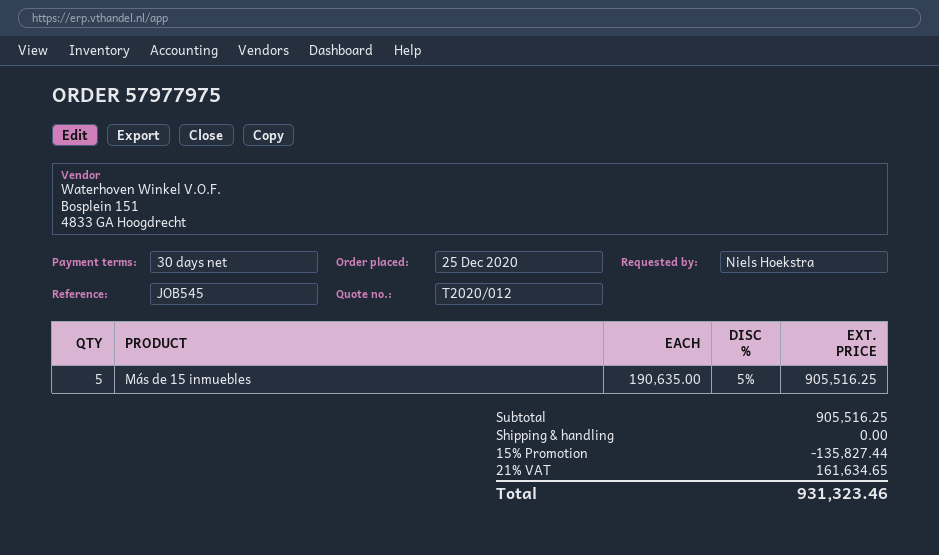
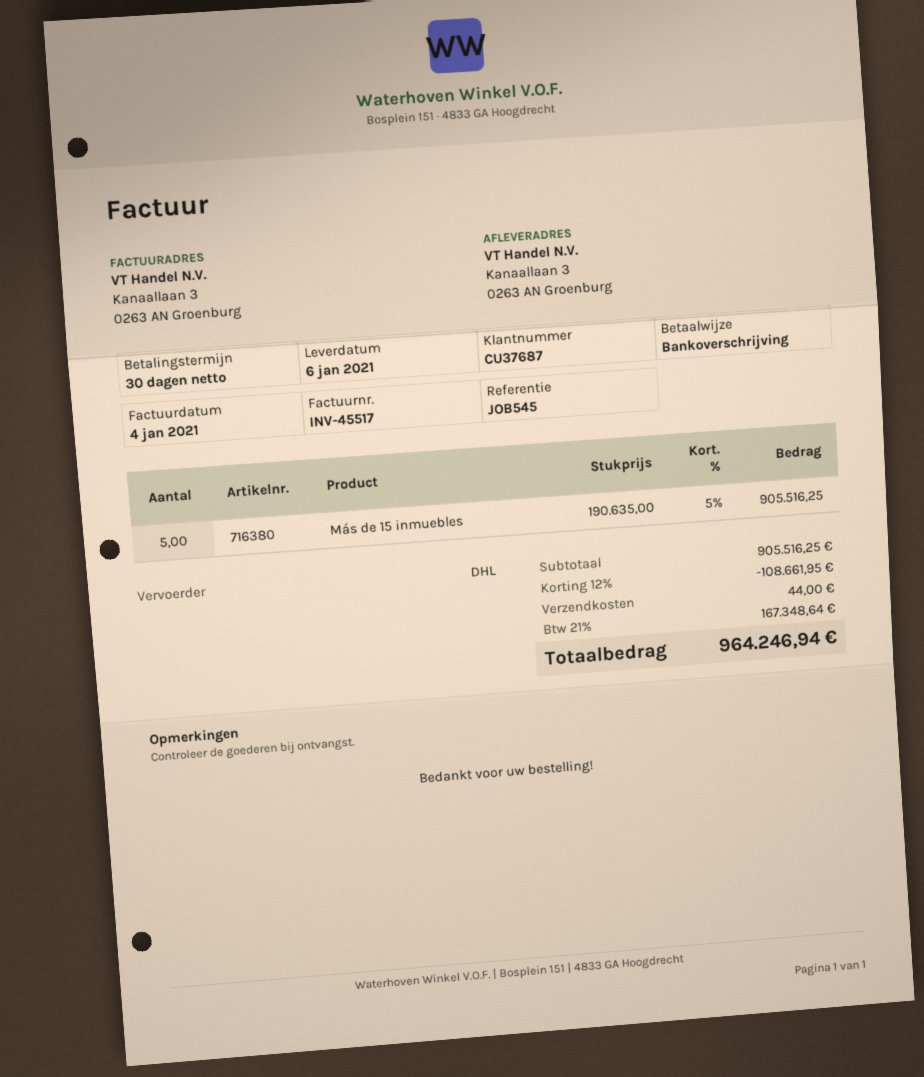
discount: 15% = 135827.44 -> 12% = 108661.95
shipping: 0.00 -> 44.00
tax: 21% = 161634.65 -> 21% = 167348.64
total: 931323.46 -> 964246.94

